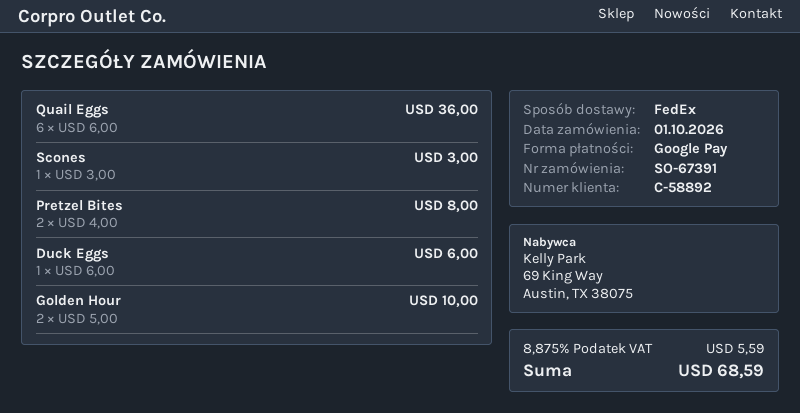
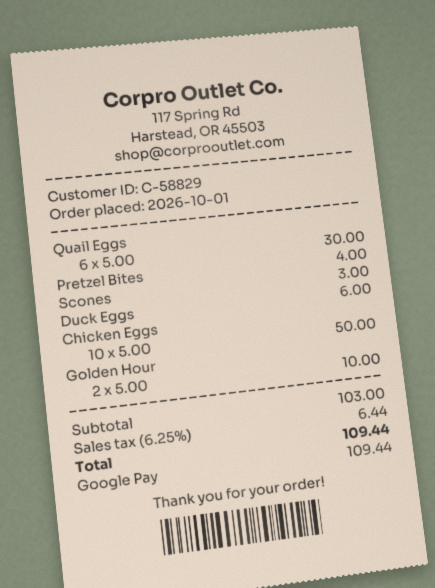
customer number: C-58892 -> C-58829
Quail Eggs: 6 x 6.00 = 36.00 -> 6 x 5.00 = 30.00
Pretzel Bites: 2 x 4.00 = 8.00 -> 1 x 4.00 = 4.00
Chicken Eggs: none -> 10 x 5.00 = 50.00
tax: 8.875% = 5.59 -> 6.25% = 6.44
total: 68.59 -> 109.44

